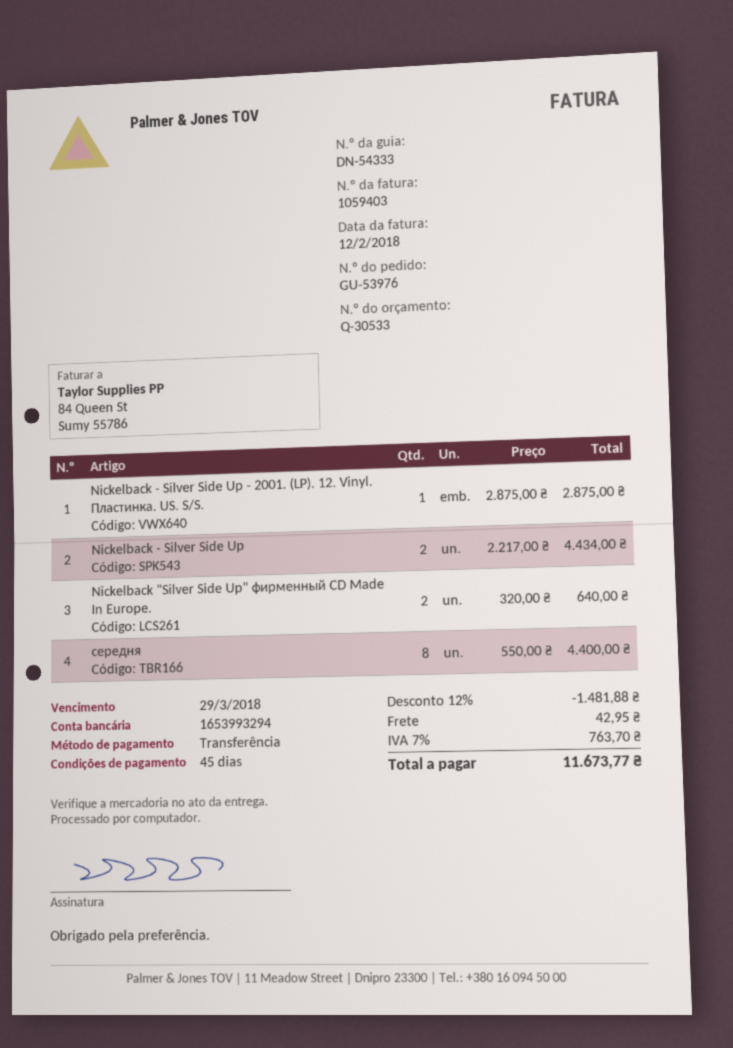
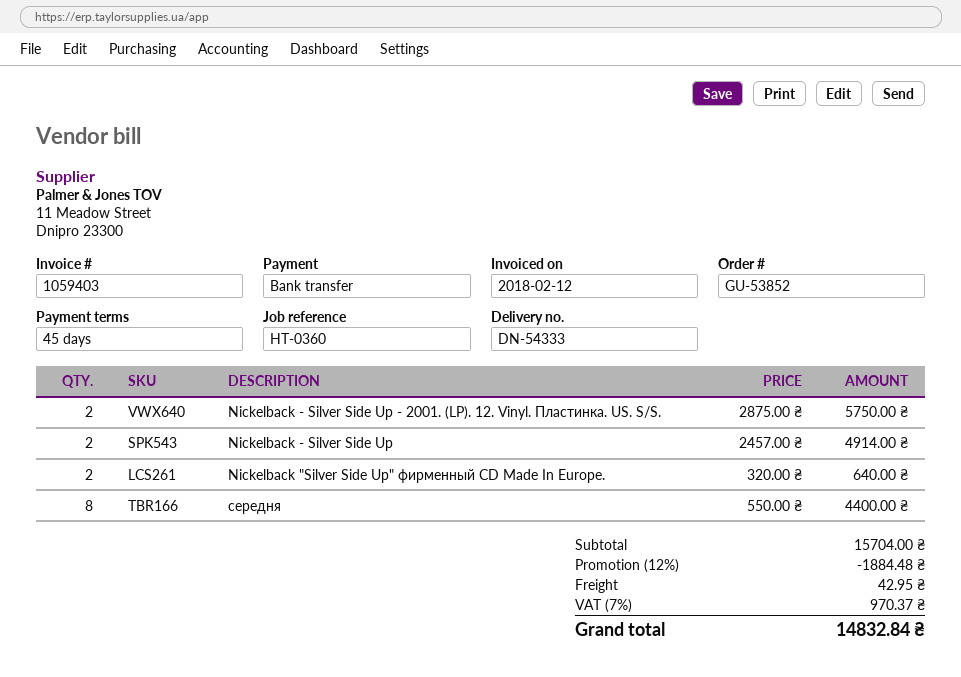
order number: GU-53976 -> GU-53852
Nickelback - Silver Side Up - 2001. (LP). 12. Vinyl. Пластинка. US. S/S.: 1 x 2875.00 = 2875.00 -> 2 x 2875.00 = 5750.00
Nickelback - Silver Side Up: 2 x 2217.00 = 4434.00 -> 2 x 2457.00 = 4914.00
discount: 12% = 1481.88 -> 12% = 1884.48
tax: 7% = 763.70 -> 7% = 970.37
total: 11673.77 -> 14832.84

